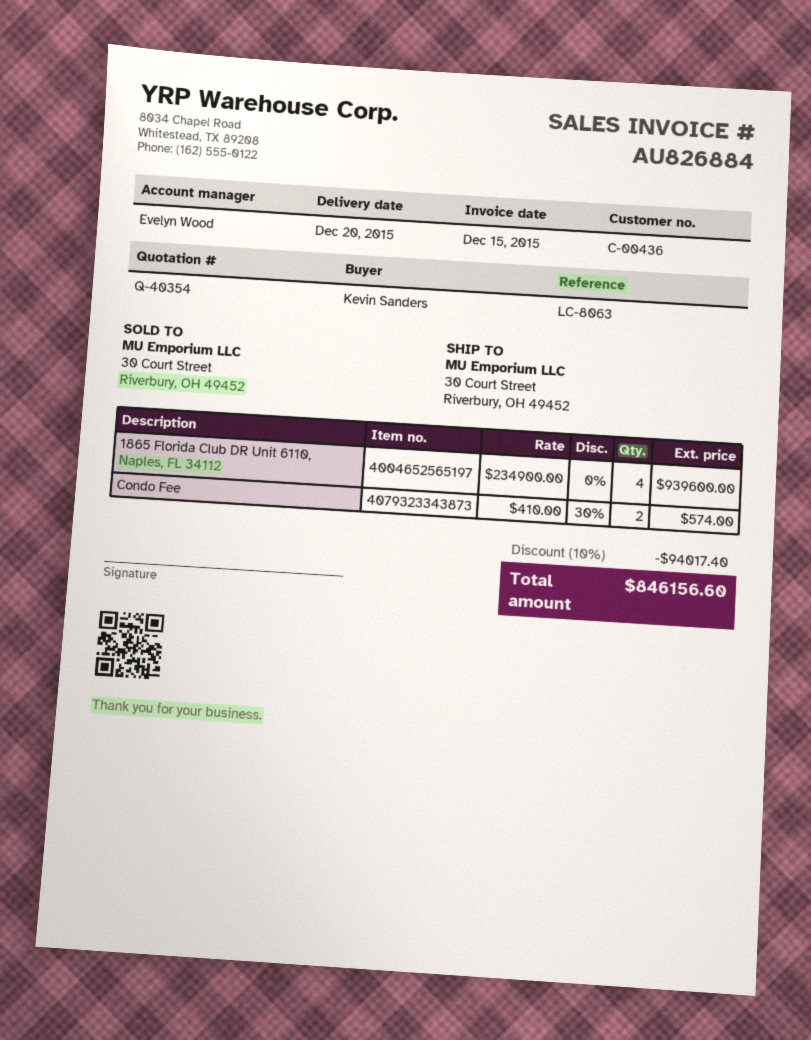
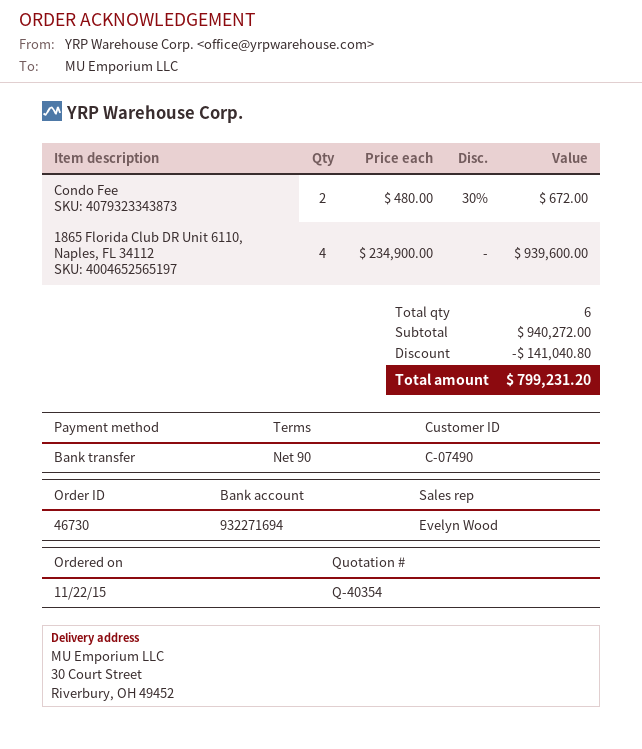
customer number: C-00436 -> C-07490
Condo Fee: 2 x 410.00 - 30% = 574.00 -> 2 x 480.00 - 30% = 672.00
discount: 94017.40 -> 141040.80
total: 846156.60 -> 799231.20

